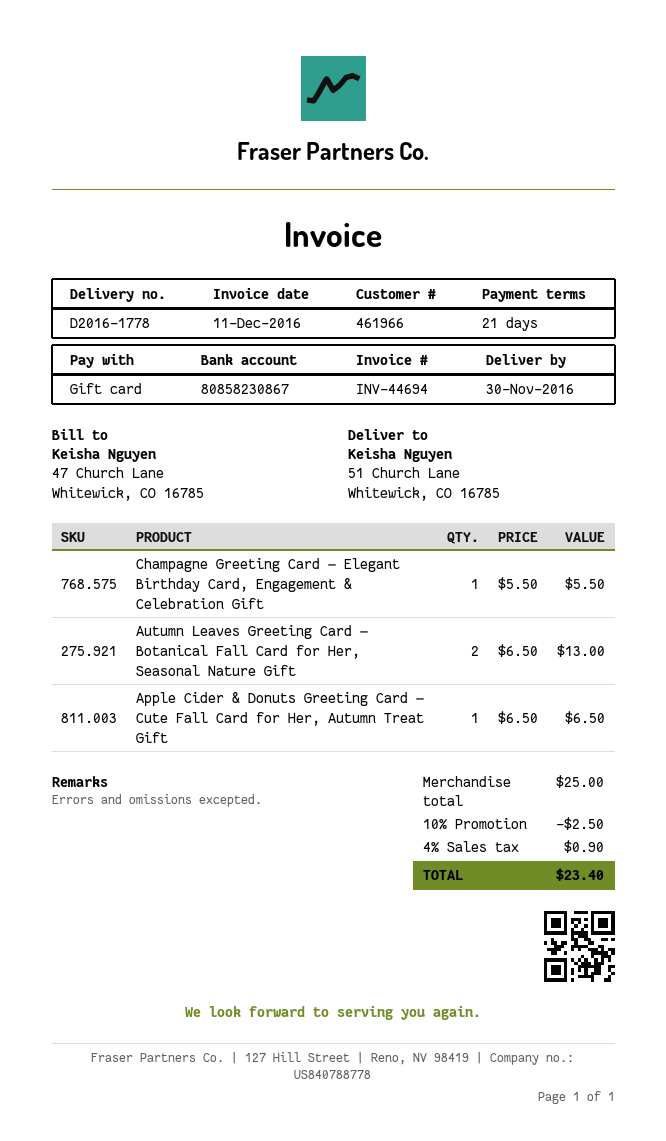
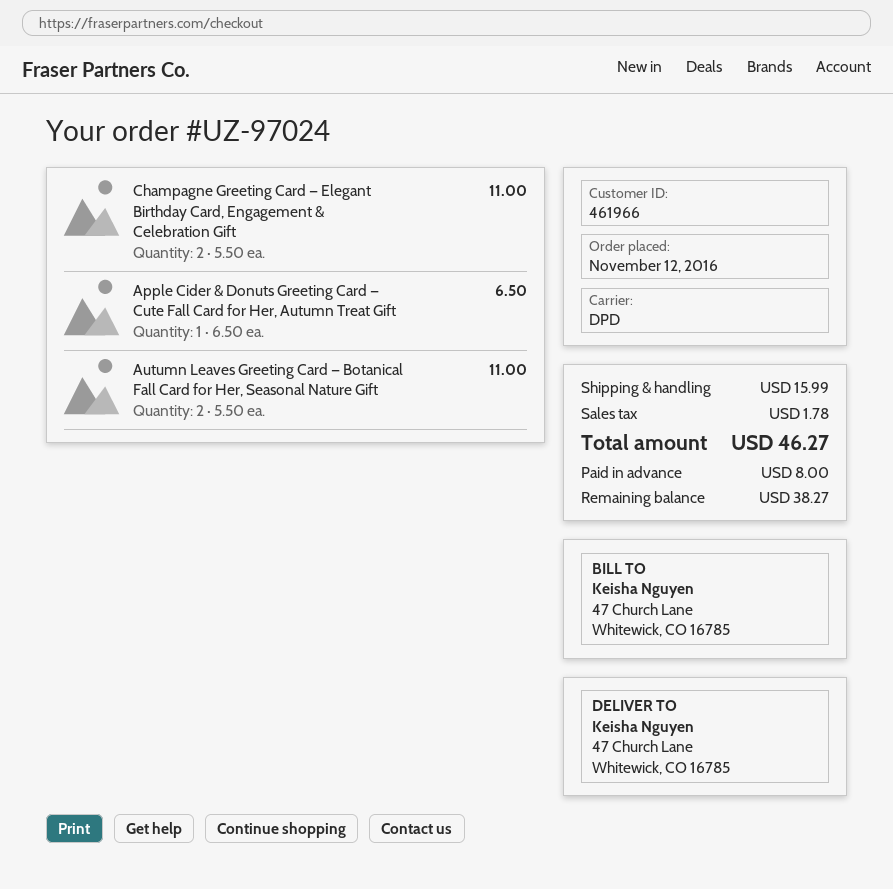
ship to: 51 Church Lane, Whitewick, CO 16785 -> 47 Church Lane, Whitewick, CO 16785
Champagne Greeting Card — Elegant Birthday Card, Engagement & Celebration Gift: 1 x 5.50 = 5.50 -> 2 x 5.50 = 11.00
Autumn Leaves Greeting Card — Botanical Fall Card for Her, Seasonal Nature Gift: 2 x 6.50 = 13.00 -> 2 x 5.50 = 11.00
discount: 10% = 2.50 -> none
shipping: none -> 15.99
tax: 0.90 -> 1.78
total: 23.40 -> 46.27

